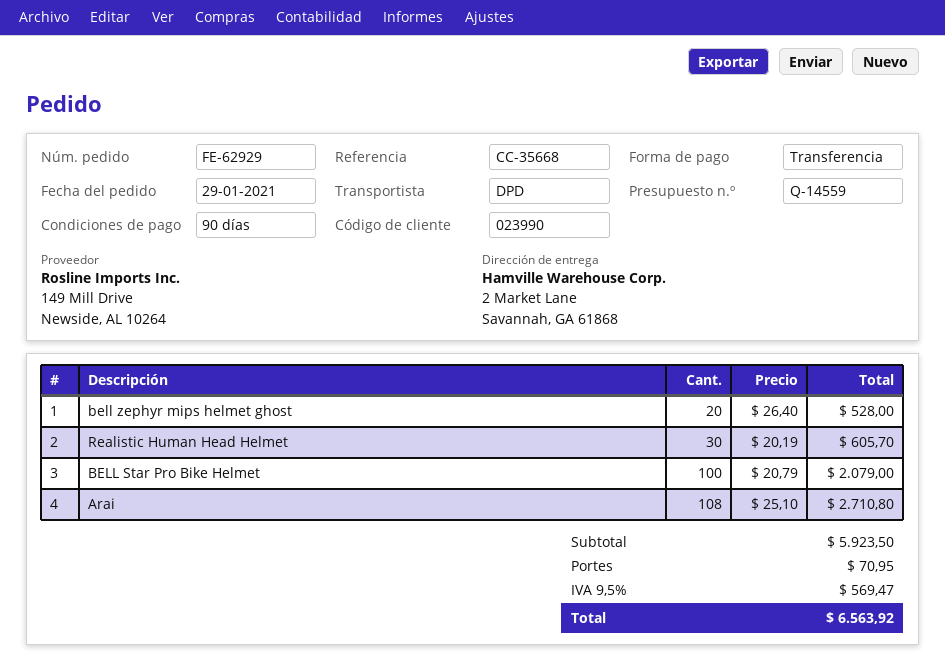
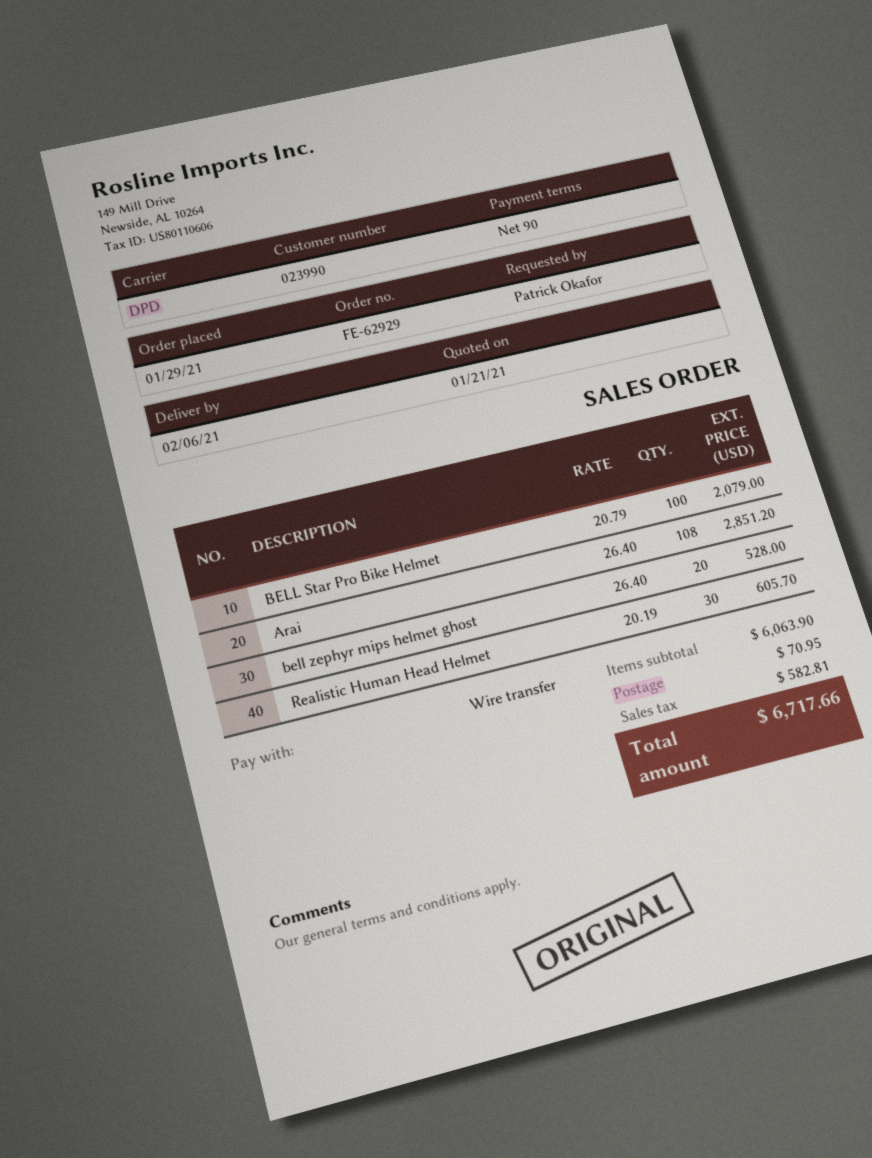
Arai: 108 x 25.10 = 2710.80 -> 108 x 26.40 = 2851.20
subtotal: 5923.50 -> 6063.90
tax: 569.47 -> 582.81
total: 6563.92 -> 6717.66

